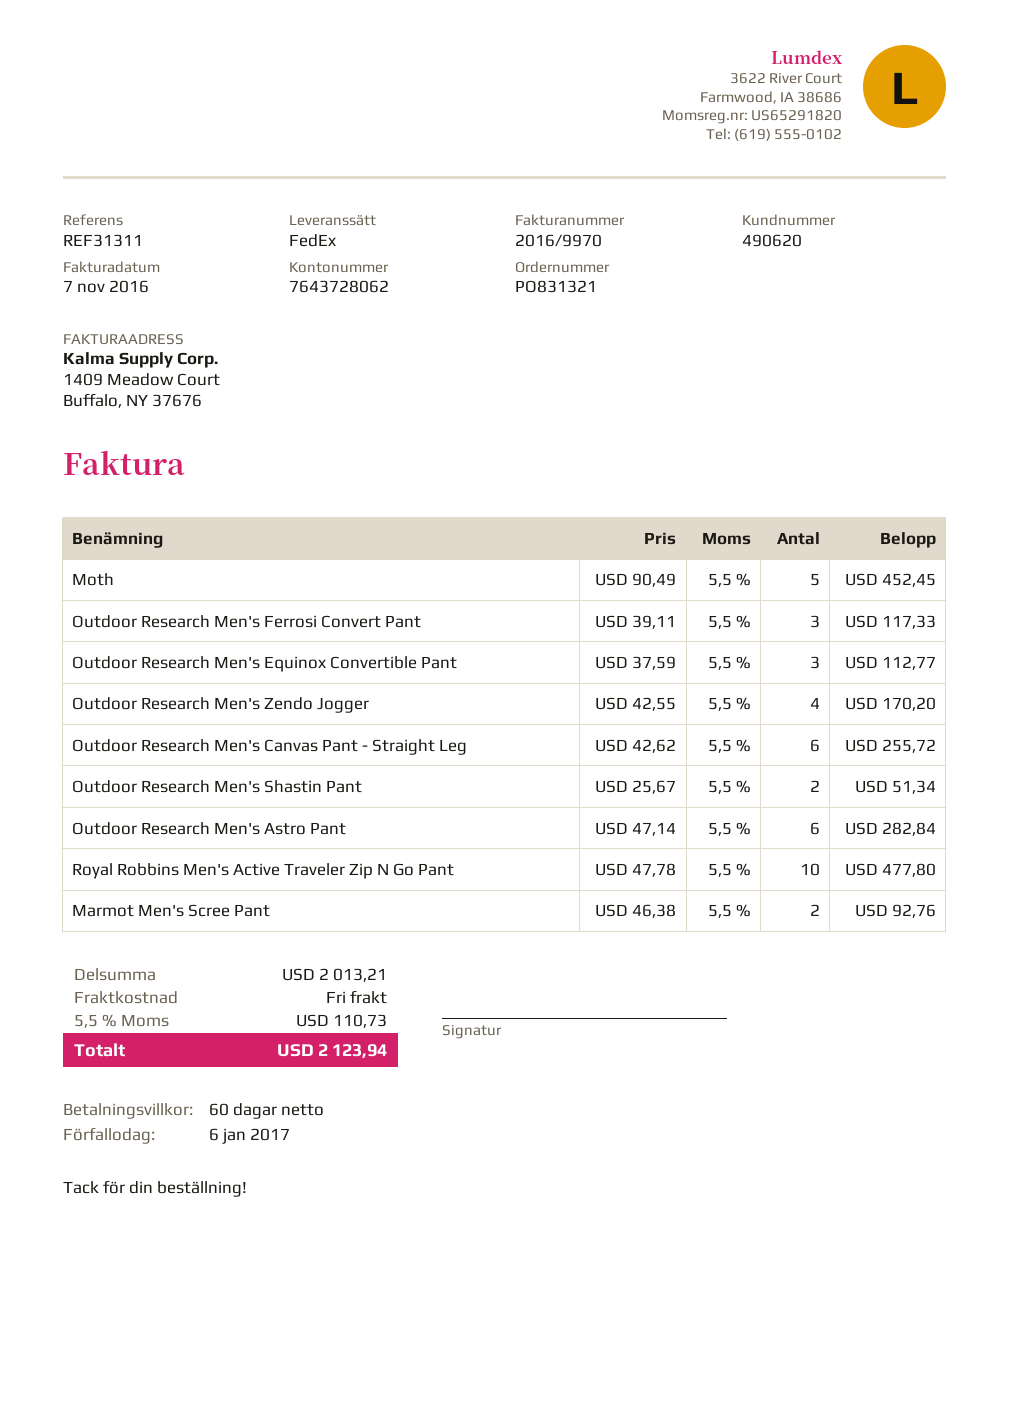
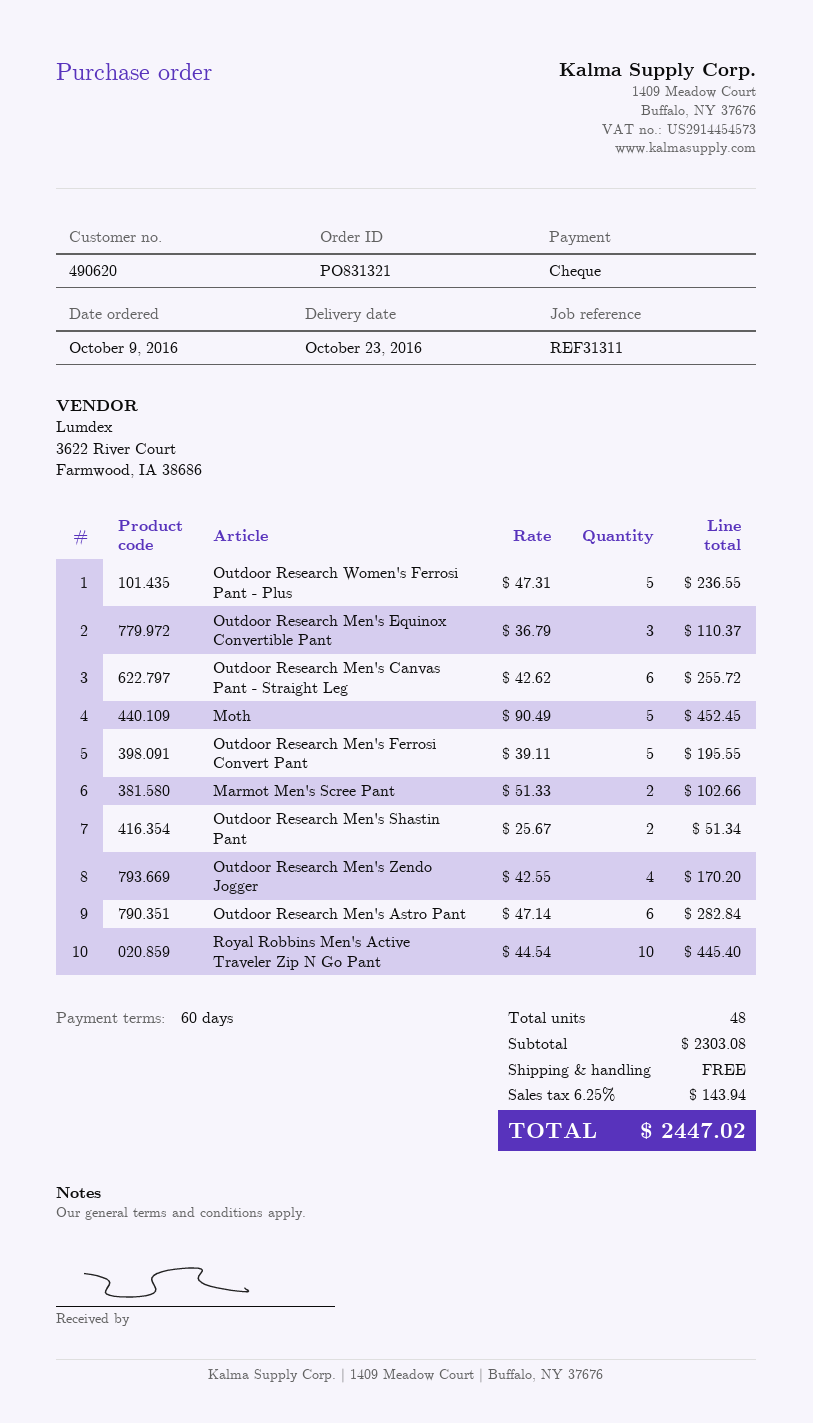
Outdoor Research Men's Ferrosi Convert Pant: 3 x 39.11 = 117.33 -> 5 x 39.11 = 195.55
Outdoor Research Men's Equinox Convertible Pant: 3 x 37.59 = 112.77 -> 3 x 36.79 = 110.37
Royal Robbins Men's Active Traveler Zip N Go Pant: 10 x 47.78 = 477.80 -> 10 x 44.54 = 445.40
Marmot Men's Scree Pant: 2 x 46.38 = 92.76 -> 2 x 51.33 = 102.66
Outdoor Research Women's Ferrosi Pant - Plus: none -> 5 x 47.31 = 236.55
subtotal: 2013.21 -> 2303.08
tax: 5.5% = 110.73 -> 6.25% = 143.94
total: 2123.94 -> 2447.02

